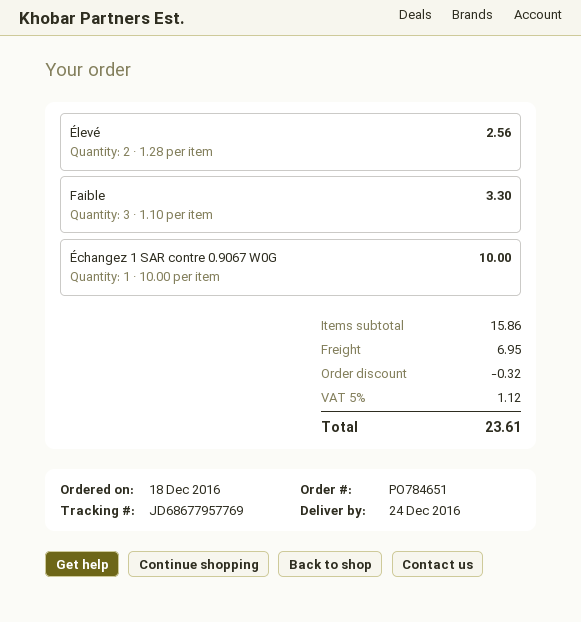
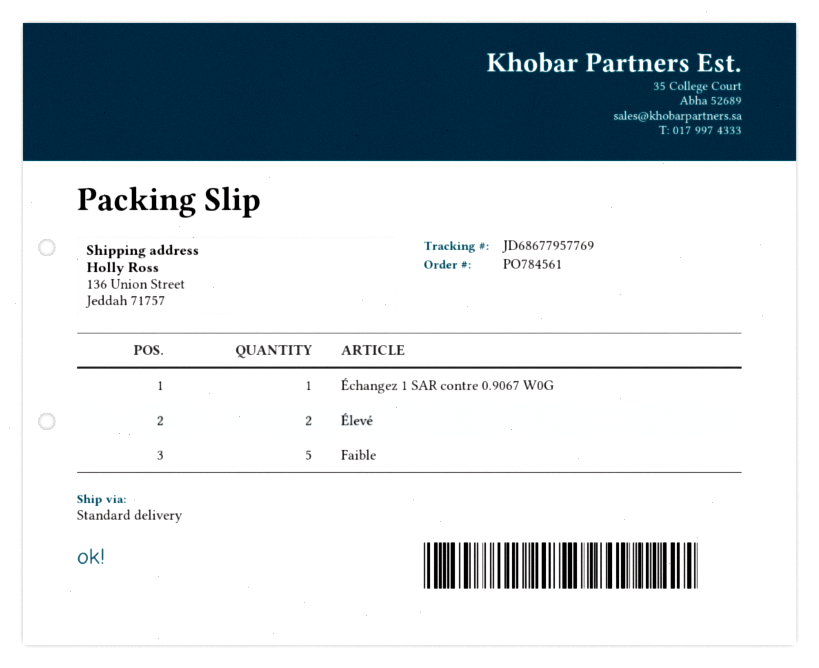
order number: PO784651 -> PO784561
Faible: 3 -> 5

